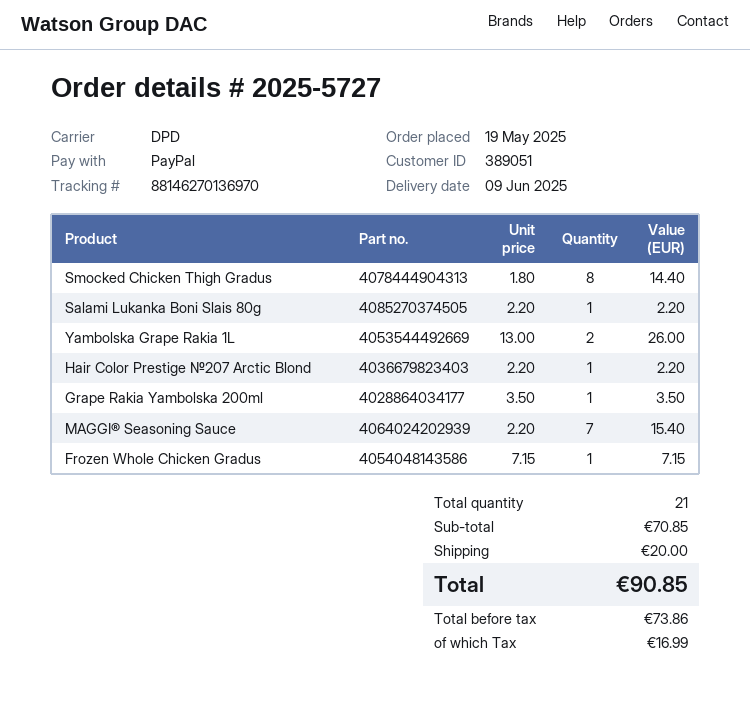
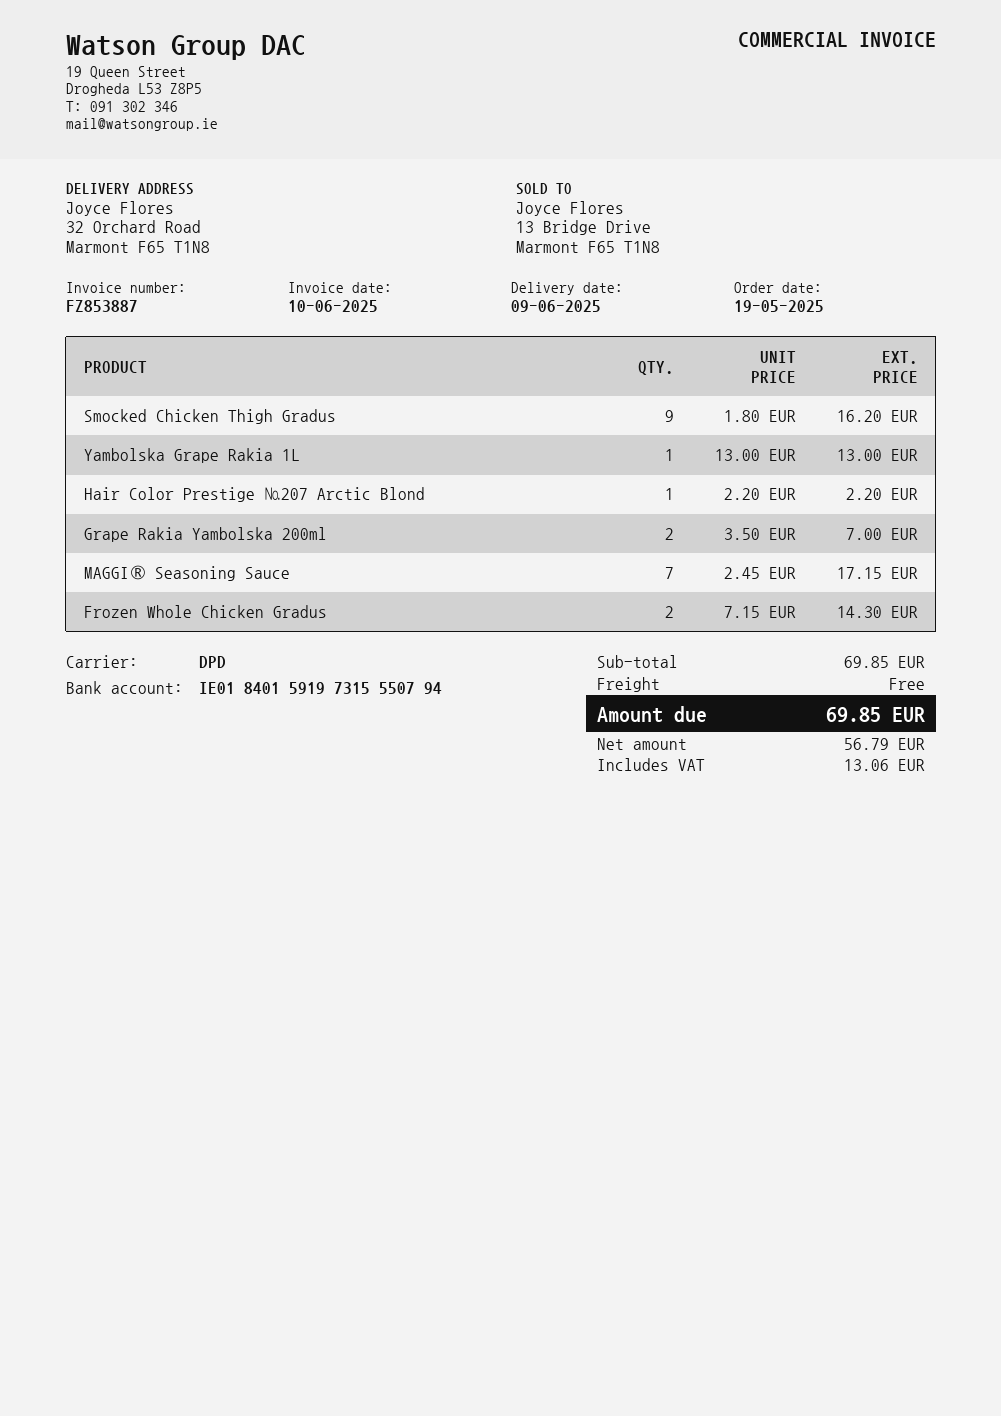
Smocked Chicken Thigh Gradus: 8 x 1.80 = 14.40 -> 9 x 1.80 = 16.20
Salami Lukanka Boni Slais 80g: 1 x 2.20 = 2.20 -> none
Yambolska Grape Rakia 1L: 2 x 13.00 = 26.00 -> 1 x 13.00 = 13.00
Grape Rakia Yambolska 200ml: 1 x 3.50 = 3.50 -> 2 x 3.50 = 7.00
MAGGI® Seasoning Sauce: 7 x 2.20 = 15.40 -> 7 x 2.45 = 17.15
Frozen Whole Chicken Gradus: 1 x 7.15 = 7.15 -> 2 x 7.15 = 14.30
subtotal: 70.85 -> 69.85
shipping: 20.00 -> 0.00
net: 73.86 -> 56.79
tax: 16.99 -> 13.06
total: 90.85 -> 69.85

